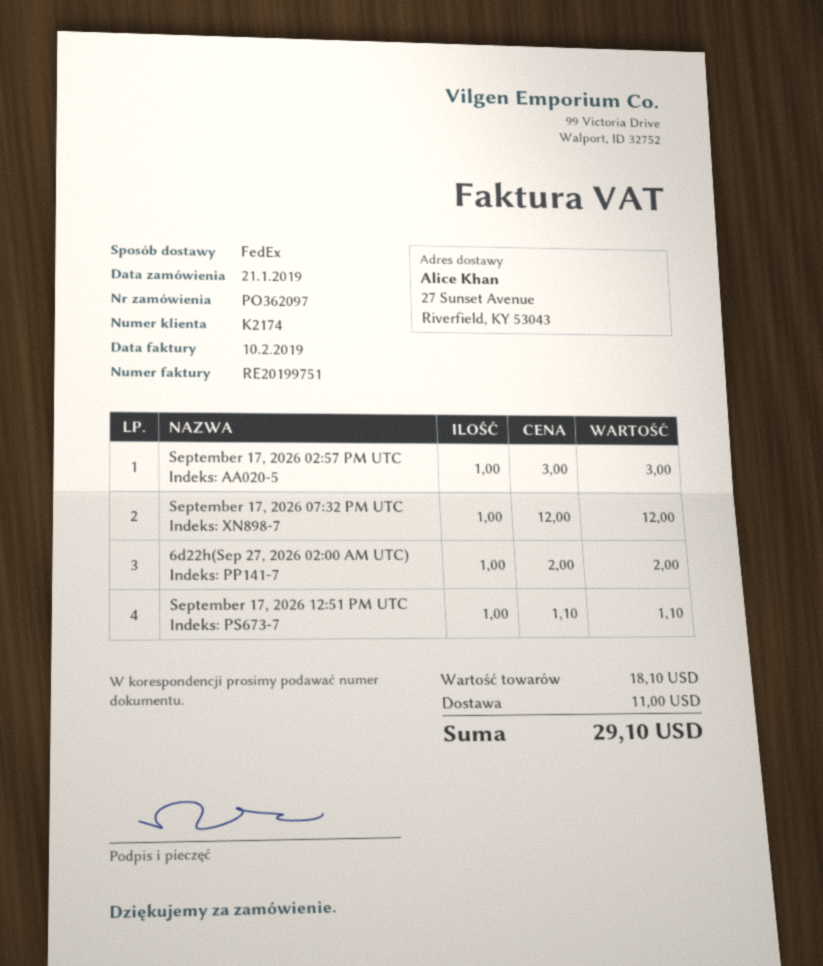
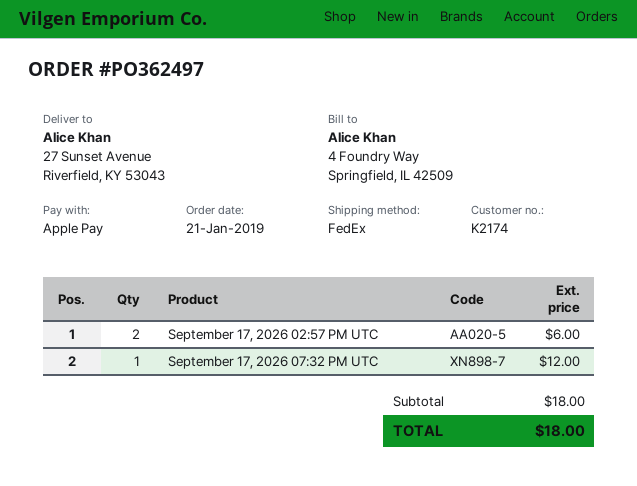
order number: PO362097 -> PO362497
September 17, 2026 02:57 PM UTC: 1 for 3.00 -> 2 for 6.00
6d22h(Sep 27, 2026 02:00 AM UTC): 1 for 2.00 -> none
September 17, 2026 12:51 PM UTC: 1 for 1.10 -> none
subtotal: 18.10 -> 18.00
shipping: 11.00 -> none
total: 29.10 -> 18.00

